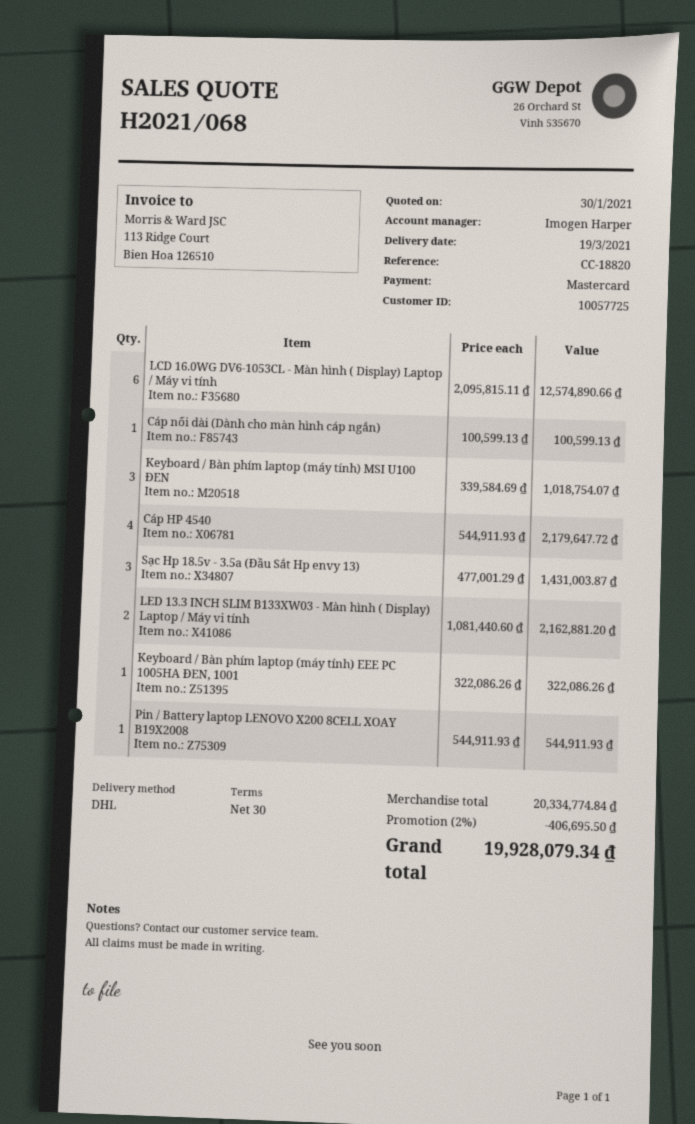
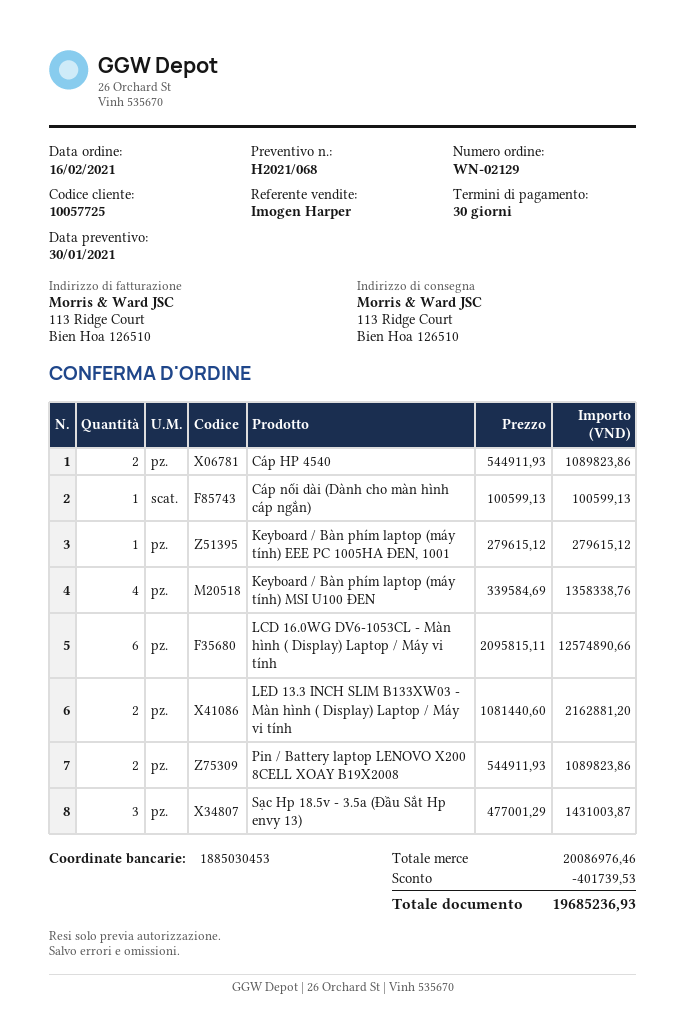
Keyboard / Bàn phím laptop (máy tính) MSI U100 ĐEN: 3 x 339584.69 = 1018754.07 -> 4 x 339584.69 = 1358338.76
Cáp HP 4540: 4 x 544911.93 = 2179647.72 -> 2 x 544911.93 = 1089823.86
Keyboard / Bàn phím laptop (máy tính) EEE PC 1005HA ĐEN, 1001: 1 x 322086.26 = 322086.26 -> 1 x 279615.12 = 279615.12
Pin / Battery laptop LENOVO X200 8CELL XOAY B19X2008: 1 x 544911.93 = 544911.93 -> 2 x 544911.93 = 1089823.86
subtotal: 20334774.84 -> 20086976.46
discount: 406695.50 -> 401739.53
total: 19928079.34 -> 19685236.93

